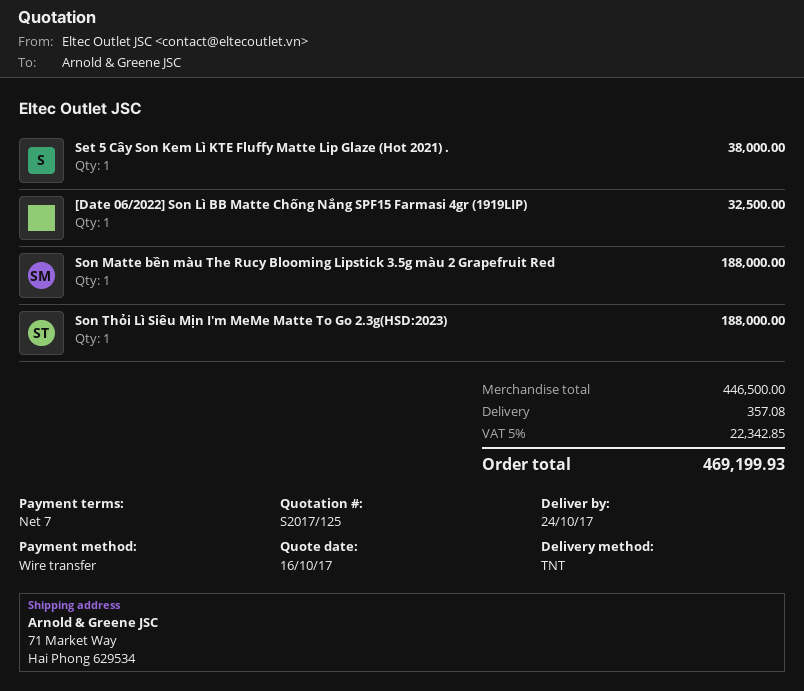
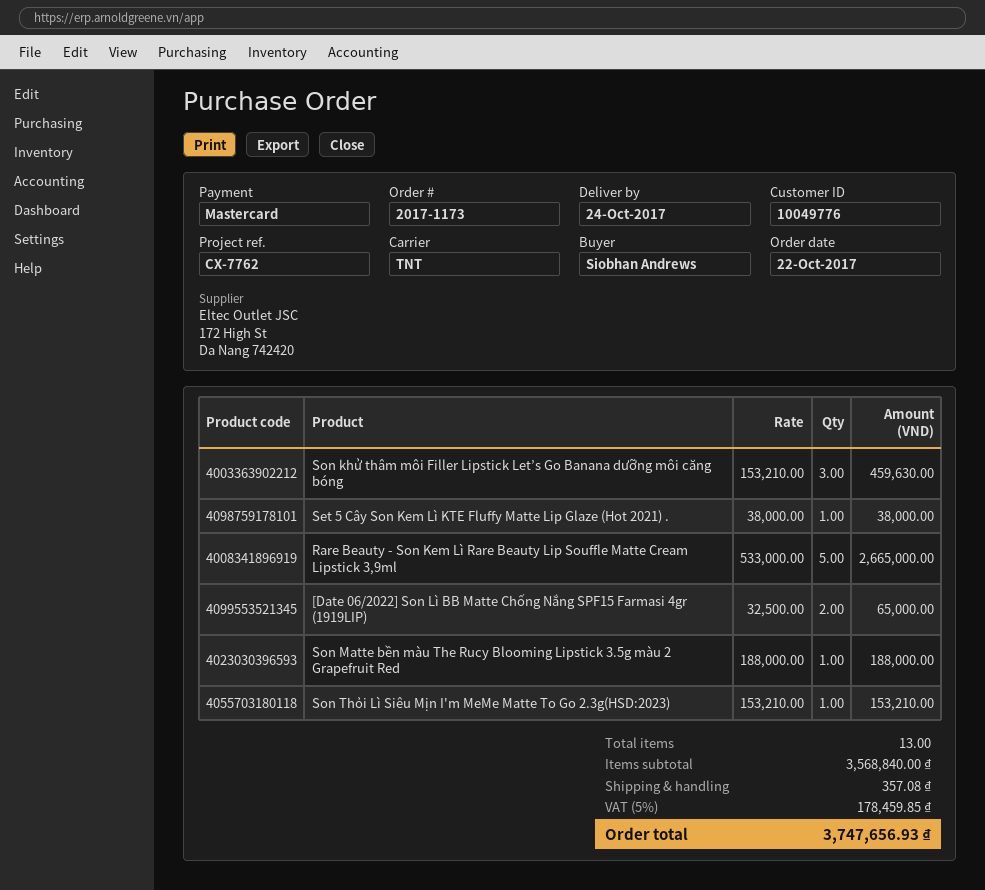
payment method: bank transfer -> Mastercard
[Date 06/2022] Son Lì BB Matte Chống Nắng SPF15 Farmasi 4gr (1919LIP): 1 for 32500.00 -> 2 for 65000.00
Son Thỏi Lì Siêu Mịn I'm MeMe Matte To Go 2.3g(HSD:2023): 1 for 188000.00 -> 1 for 153210.00
Son khử thâm môi Filler Lipstick Let’s Go Banana dưỡng môi căng bóng: none -> 3 for 459630.00
Rare Beauty - Son Kem Lì Rare Beauty Lip Souffle Matte Cream Lipstick 3,9ml: none -> 5 for 2665000.00
subtotal: 446500.00 -> 3568840.00
tax: 5% = 22342.85 -> 5% = 178459.85
total: 469199.93 -> 3747656.93

